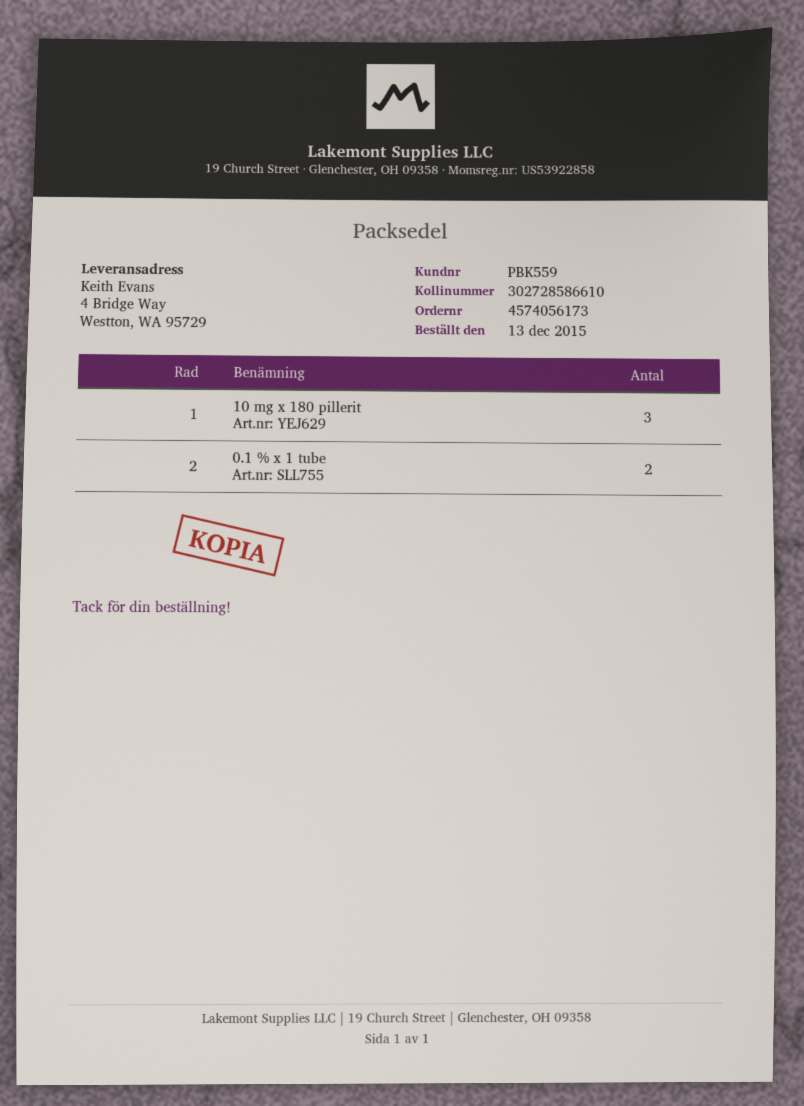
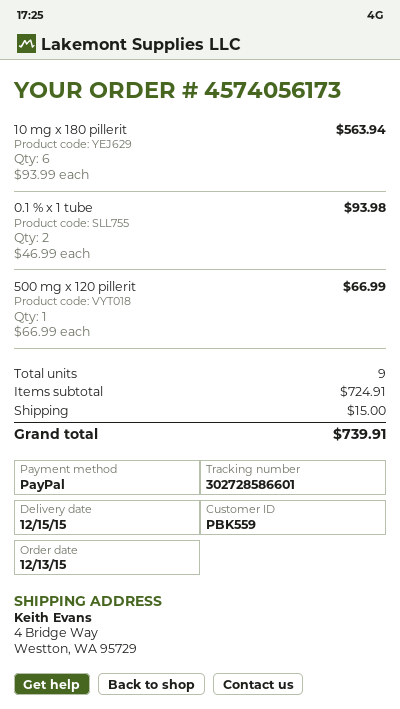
tracking number: 302728586610 -> 302728586601
10 mg x 180 pillerit: 3 -> 6
500 mg x 120 pillerit: none -> 1

